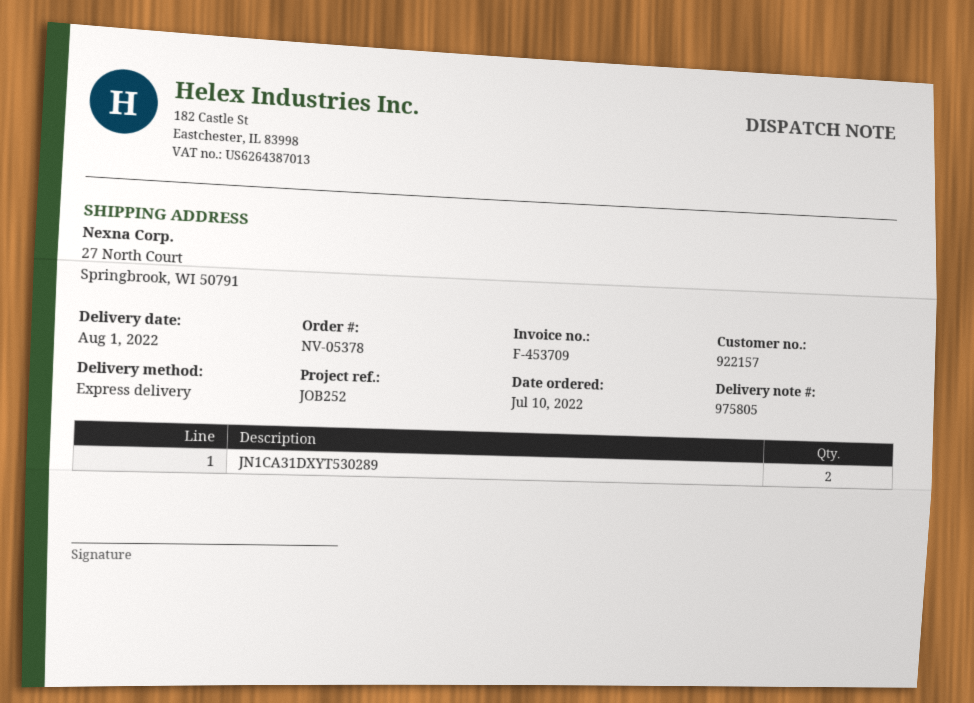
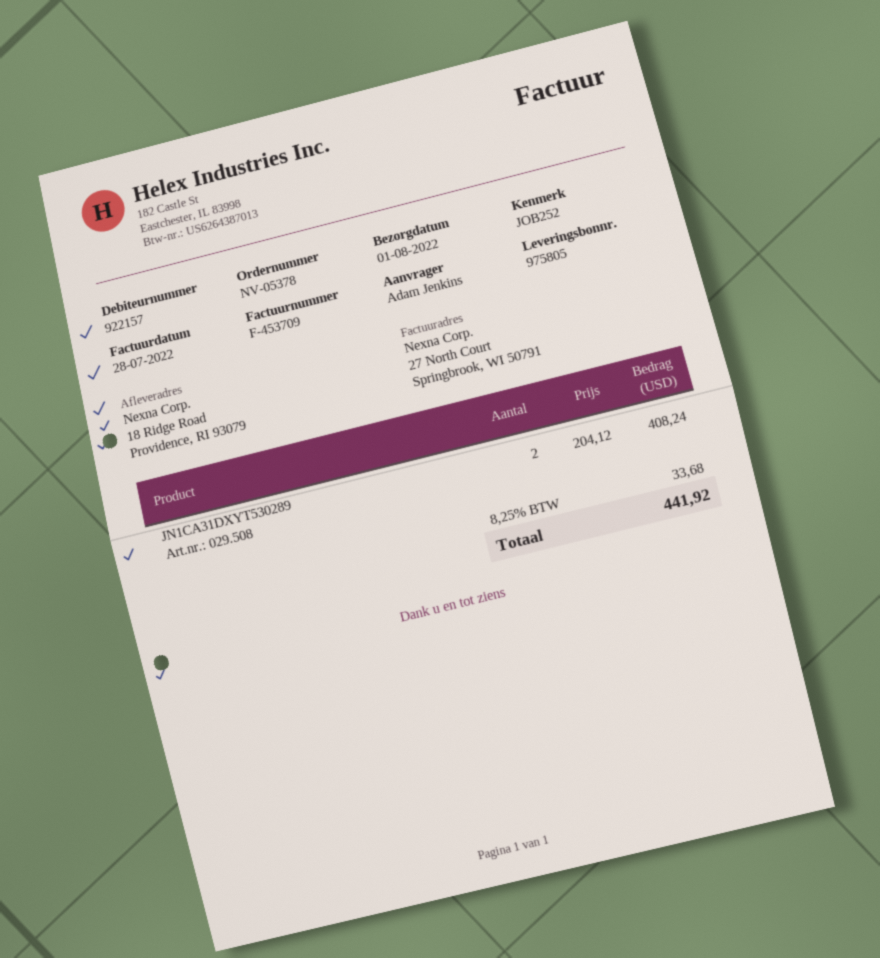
ship to: 27 North Court, Springbrook, WI 50791 -> 18 Ridge Road, Providence, RI 93079

